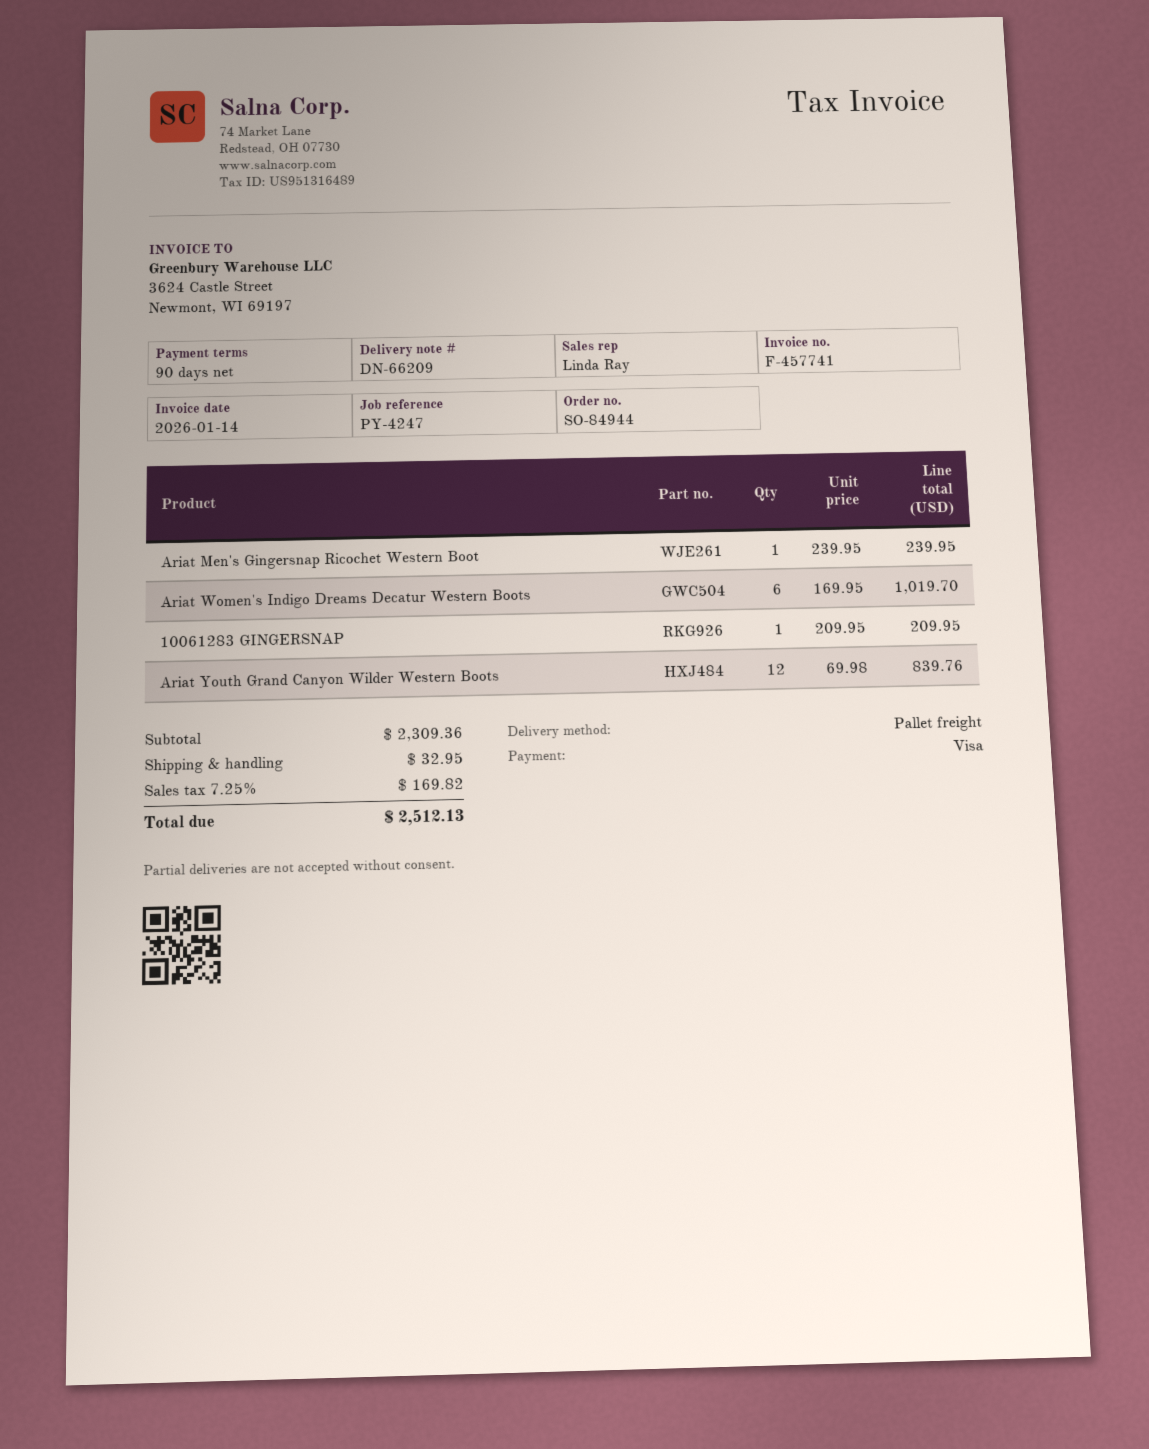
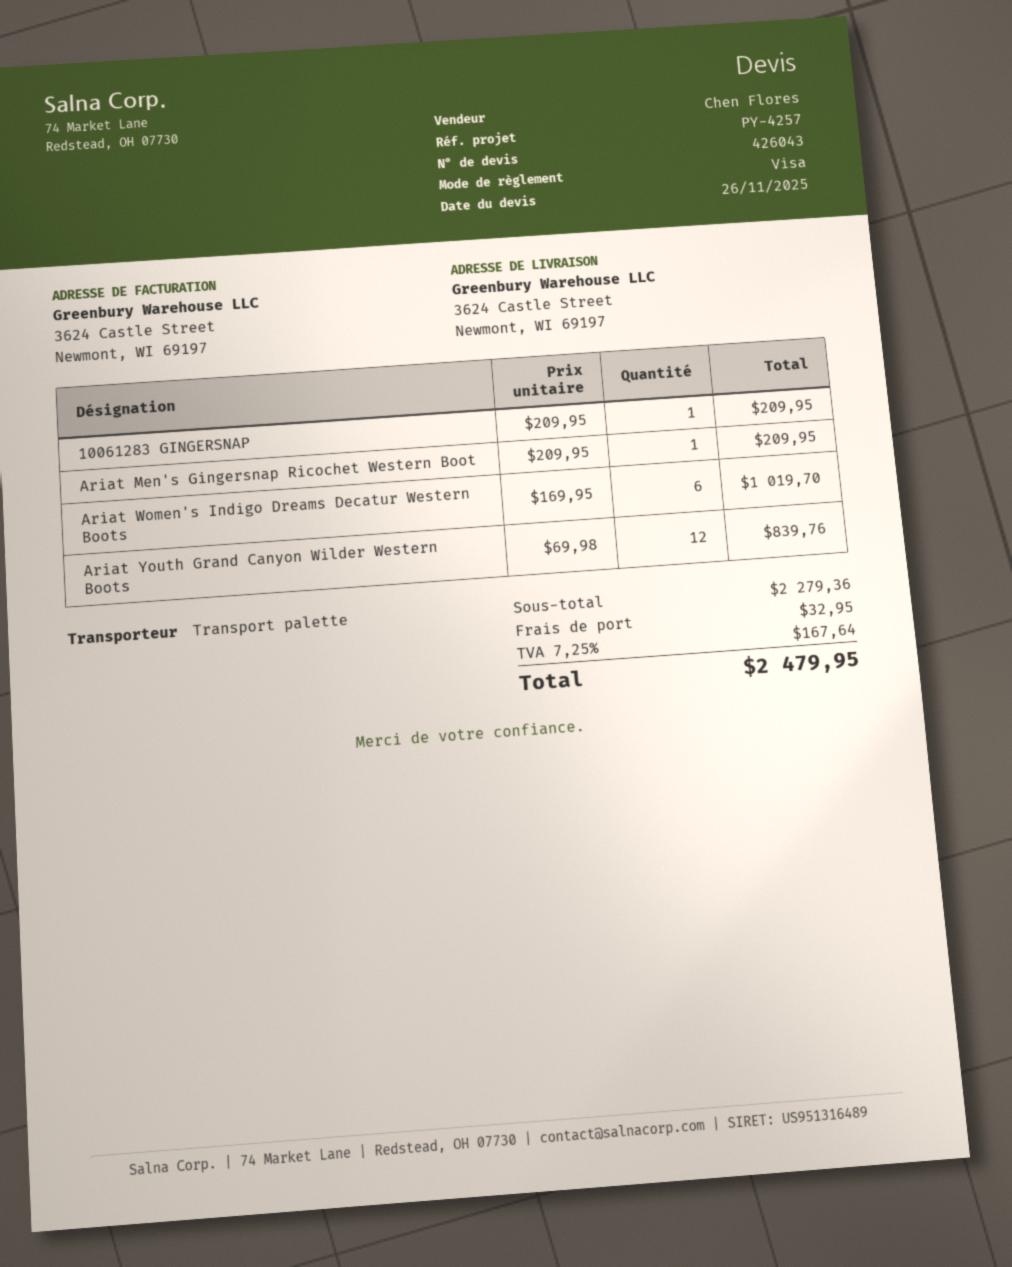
reference: PY-4247 -> PY-4257
sales rep: Linda Ray -> Chen Flores
Ariat Men's Gingersnap Ricochet Western Boot: 1 x 239.95 = 239.95 -> 1 x 209.95 = 209.95
subtotal: 2309.36 -> 2279.36
tax: 7.25% = 169.82 -> 7.25% = 167.64
total: 2512.13 -> 2479.95

